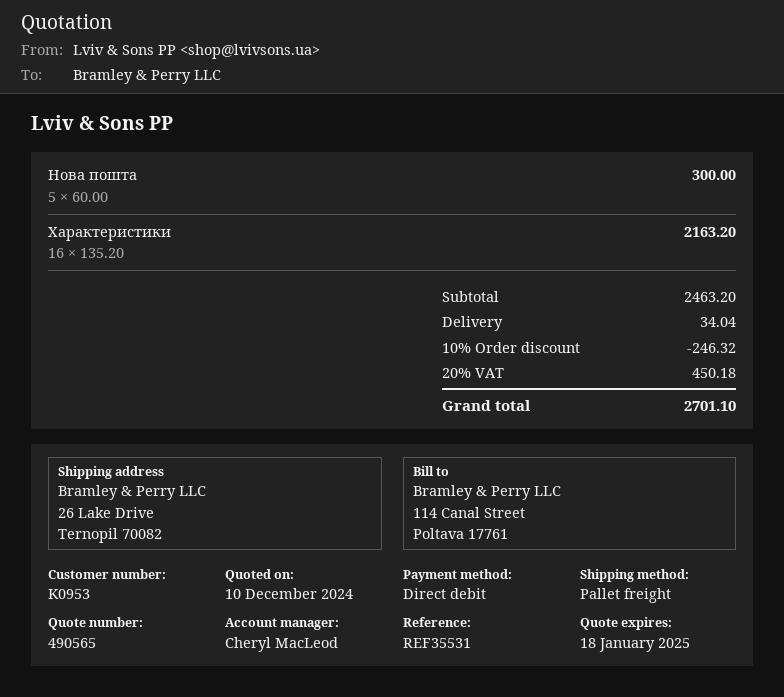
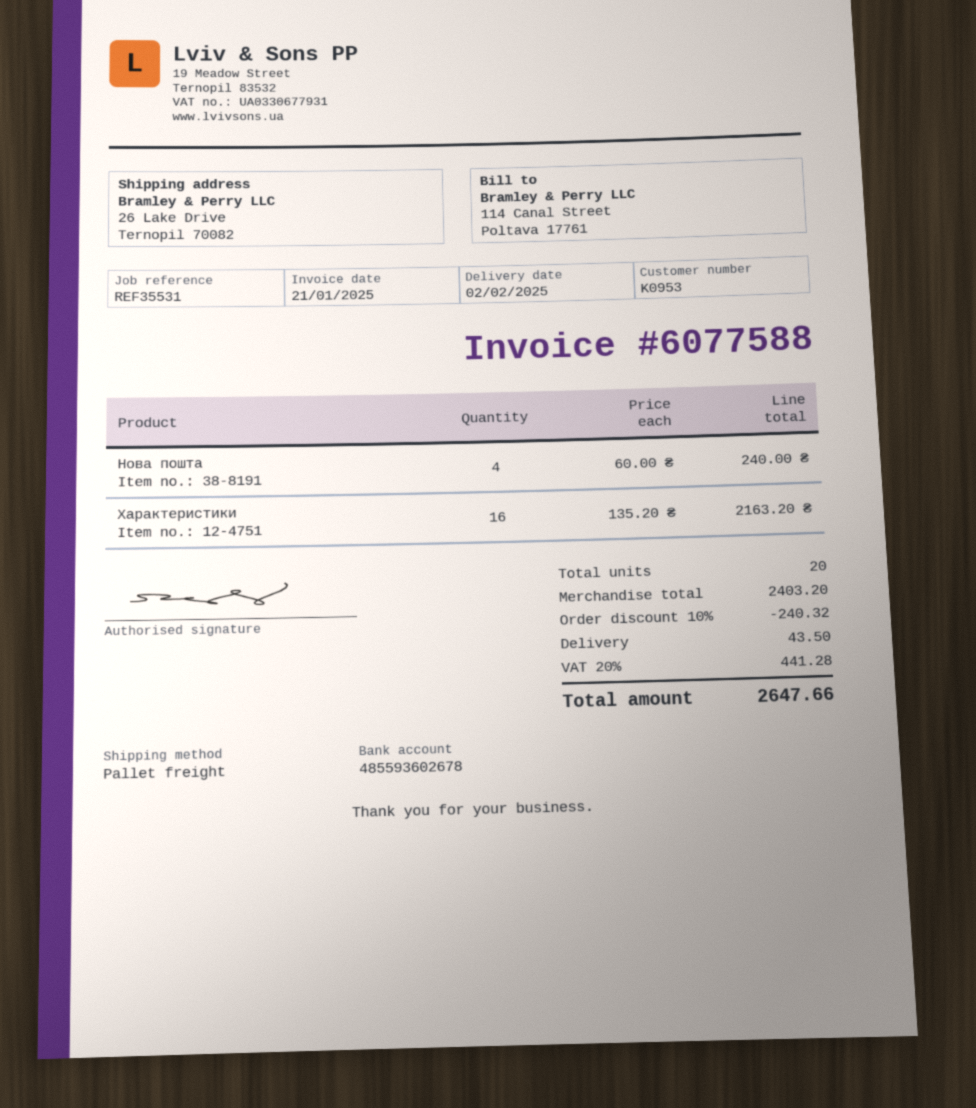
Нова пошта: 5 x 60.00 = 300.00 -> 4 x 60.00 = 240.00
subtotal: 2463.20 -> 2403.20
discount: 10% = 246.32 -> 10% = 240.32
shipping: 34.04 -> 43.50
tax: 20% = 450.18 -> 20% = 441.28
total: 2701.10 -> 2647.66

